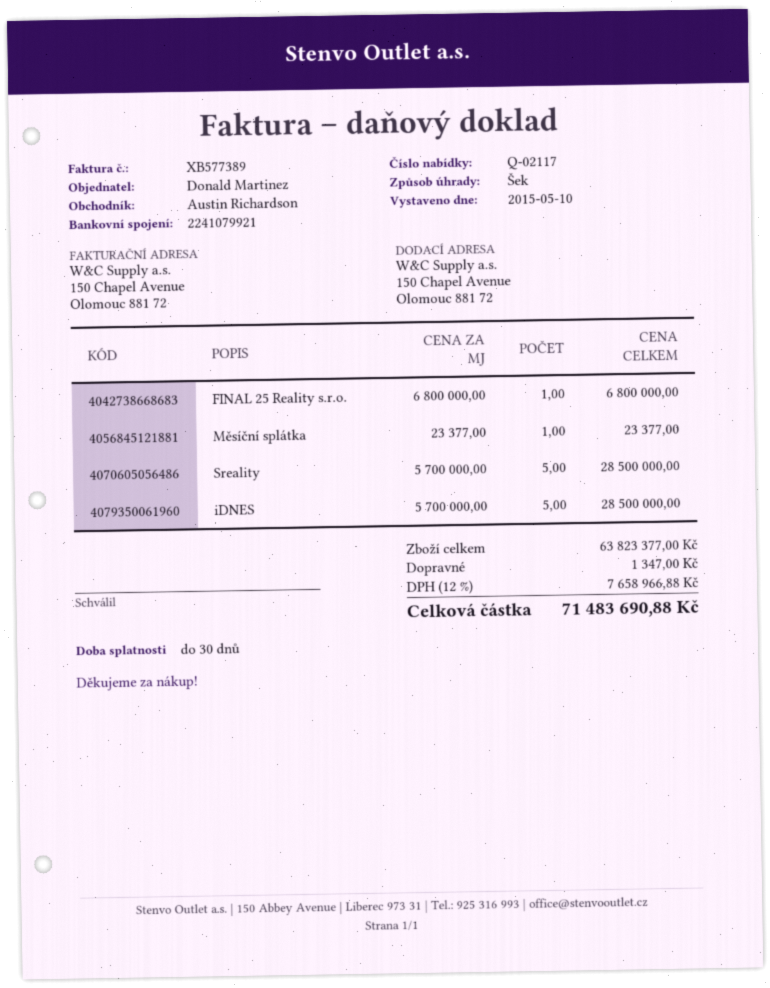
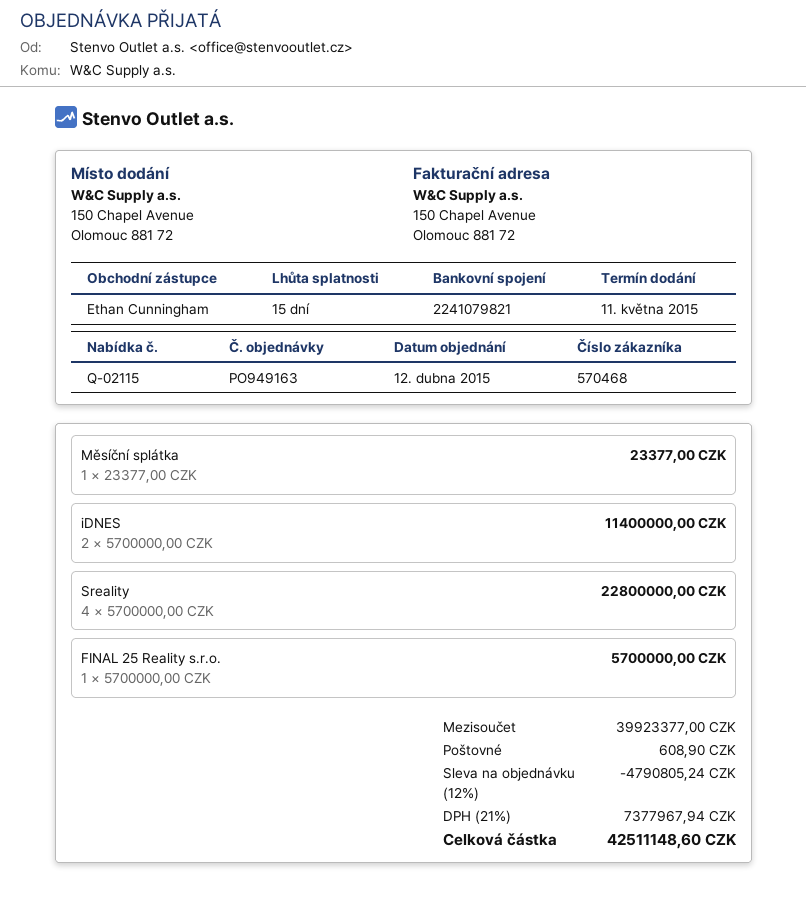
quote number: Q-02117 -> Q-02115
payment terms: 30 days -> 15 days
sales rep: Austin Richardson -> Ethan Cunningham
bank account: 2241079921 -> 2241079821
FINAL 25 Reality s.r.o.: 1 x 6800000.00 = 6800000.00 -> 1 x 5700000.00 = 5700000.00
Sreality: 5 x 5700000.00 = 28500000.00 -> 4 x 5700000.00 = 22800000.00
iDNES: 5 x 5700000.00 = 28500000.00 -> 2 x 5700000.00 = 11400000.00
subtotal: 63823377.00 -> 39923377.00
discount: none -> 12% = 4790805.24
shipping: 1347.00 -> 608.90
tax: 12% = 7658966.88 -> 21% = 7377967.94
total: 71483690.88 -> 42511148.60

